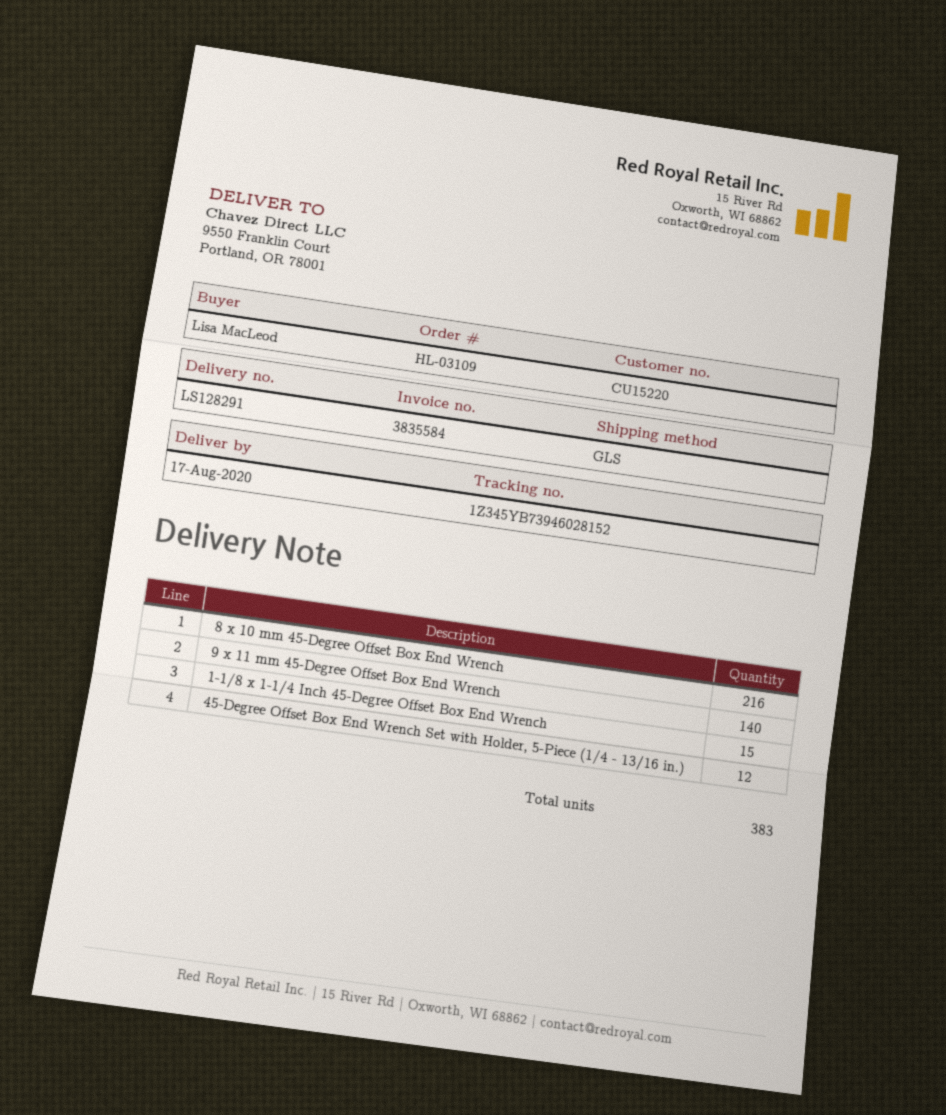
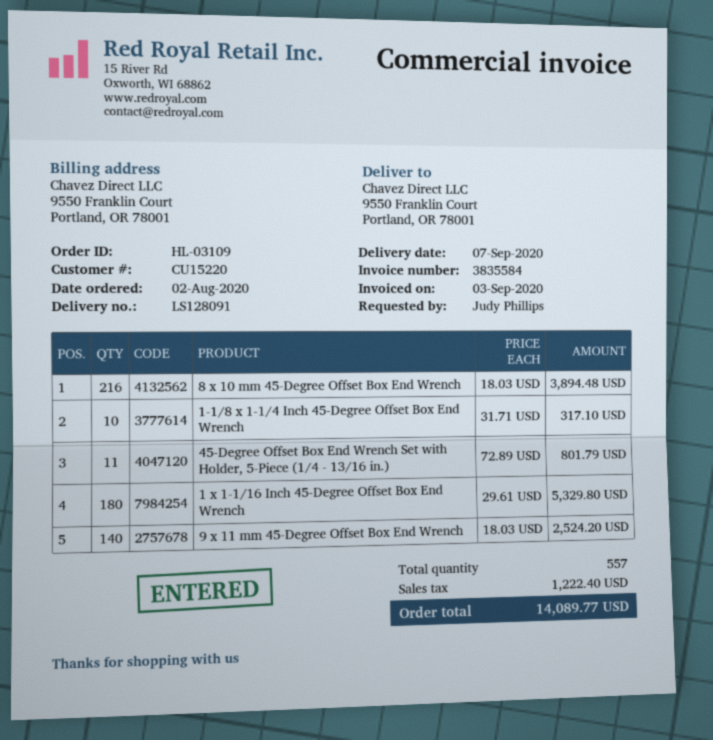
delivery note number: LS128291 -> LS128091
delivery date: 2020-08-17 -> 2020-09-07
ordered by: Lisa MacLeod -> Judy Phillips
1-1/8 x 1-1/4 Inch 45-Degree Offset Box End Wrench: 15 -> 10
45-Degree Offset Box End Wrench Set with Holder, 5-Piece (1/4 - 13/16 in.): 12 -> 11
1 x 1-1/16 Inch 45-Degree Offset Box End Wrench: none -> 180
total quantity: 383 -> 557

